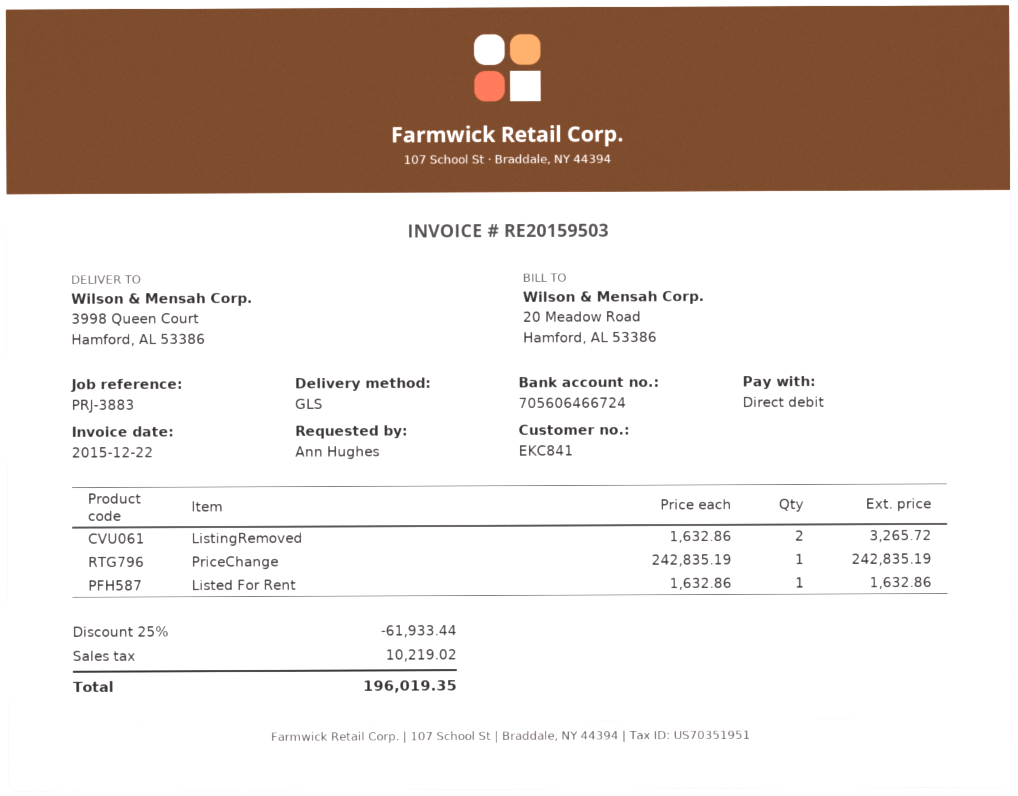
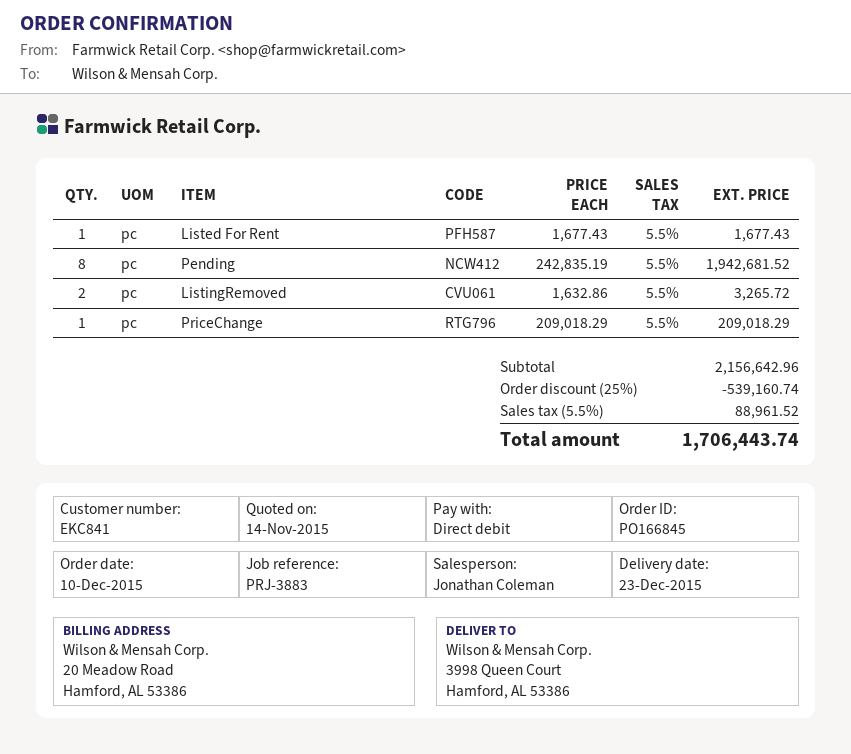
PriceChange: 1 x 242835.19 = 242835.19 -> 1 x 209018.29 = 209018.29
Listed For Rent: 1 x 1632.86 = 1632.86 -> 1 x 1677.43 = 1677.43
Pending: none -> 8 x 242835.19 = 1942681.52
discount: 25% = 61933.44 -> 25% = 539160.74
tax: 10219.02 -> 88961.52
total: 196019.35 -> 1706443.74

